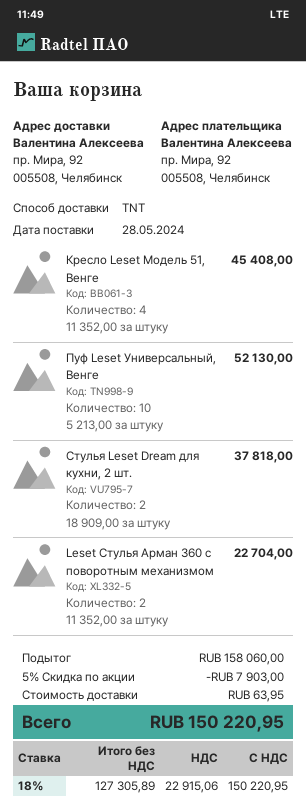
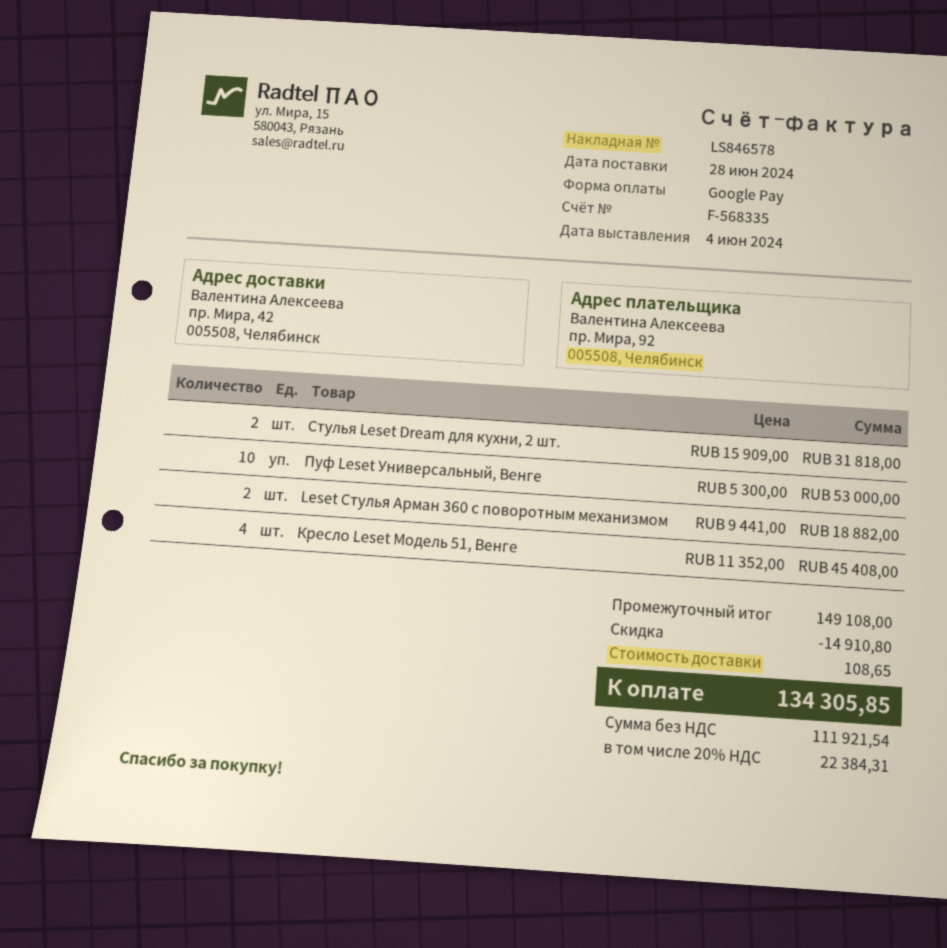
delivery date: 2024-05-28 -> 2024-06-28
ship to: пр. Мира, 92, 005508, Челябинск -> пр. Мира, 42, 005508, Челябинск
Пуф Leset Универсальный, Венге: 10 x 5213.00 = 52130.00 -> 10 x 5300.00 = 53000.00
Стулья Leset Dream для кухни, 2 шт.: 2 x 18909.00 = 37818.00 -> 2 x 15909.00 = 31818.00
Leset Стулья Арман 360 с поворотным механизмом: 2 x 11352.00 = 22704.00 -> 2 x 9441.00 = 18882.00
subtotal: 158060.00 -> 149108.00
discount: 7903.00 -> 14910.80
shipping: 63.95 -> 108.65
net: 127305.89 -> 111921.54
tax: 18% = 22915.06 -> 20% = 22384.31
total: 150220.95 -> 134305.85

